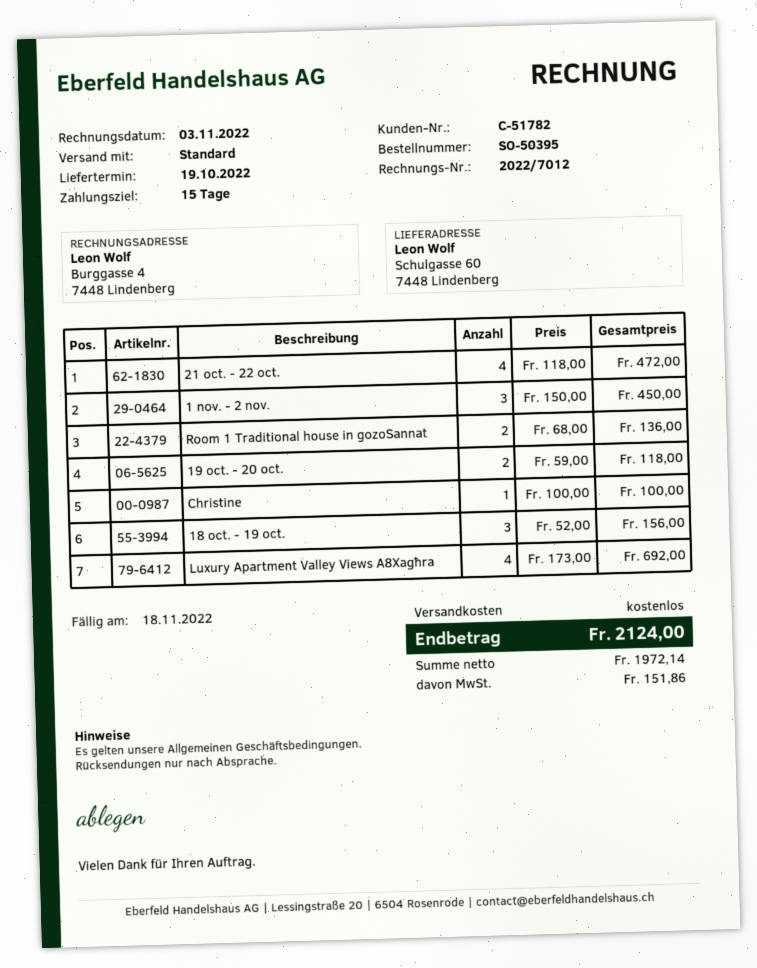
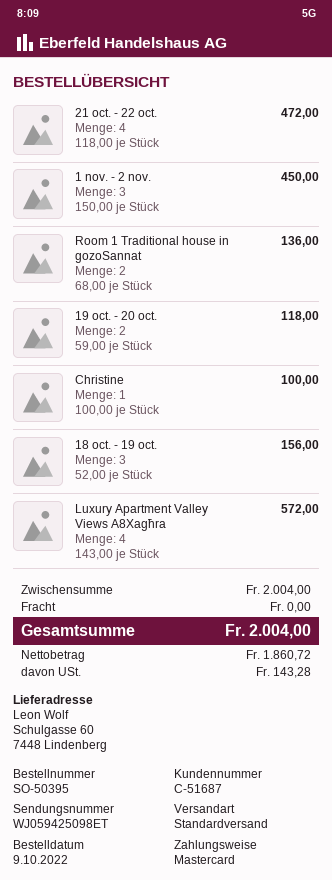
customer number: C-51782 -> C-51687
Luxury Apartment Valley Views A8Xagħra: 4 x 173.00 = 692.00 -> 4 x 143.00 = 572.00
net: 1972.14 -> 1860.72
tax: 151.86 -> 143.28
total: 2124.00 -> 2004.00

